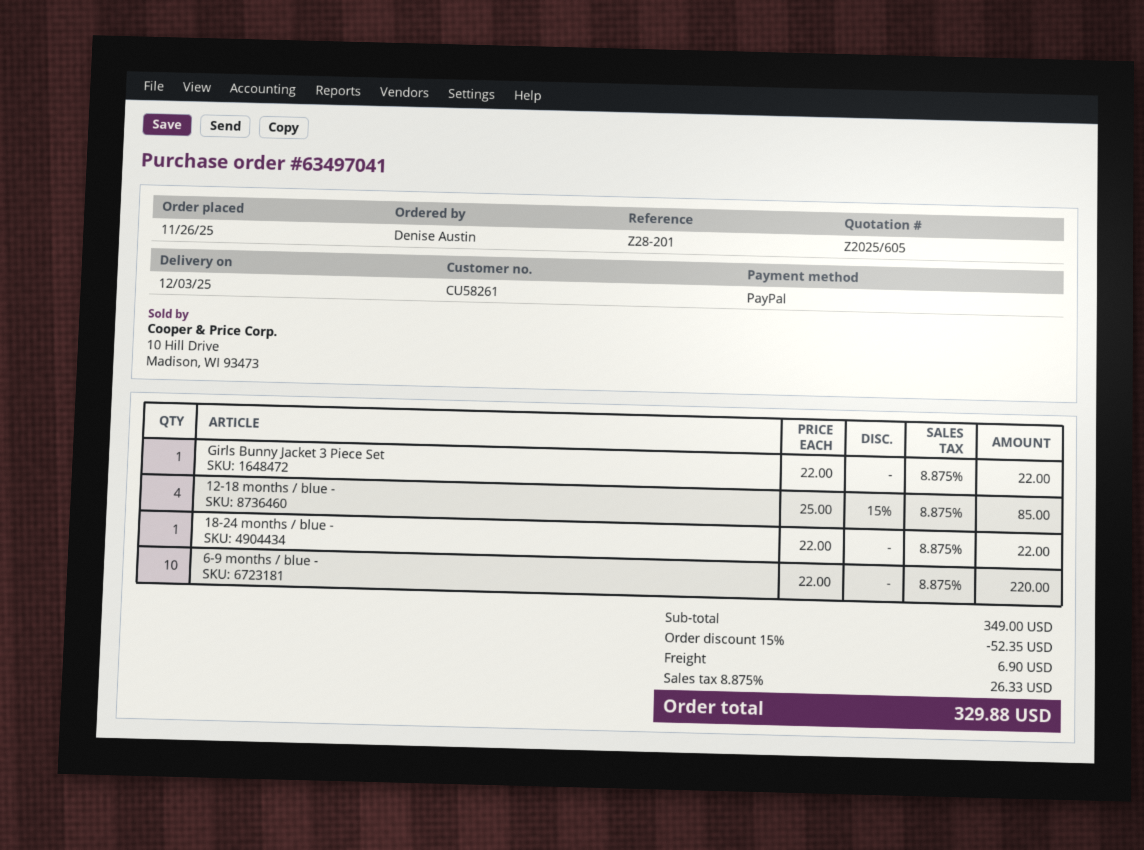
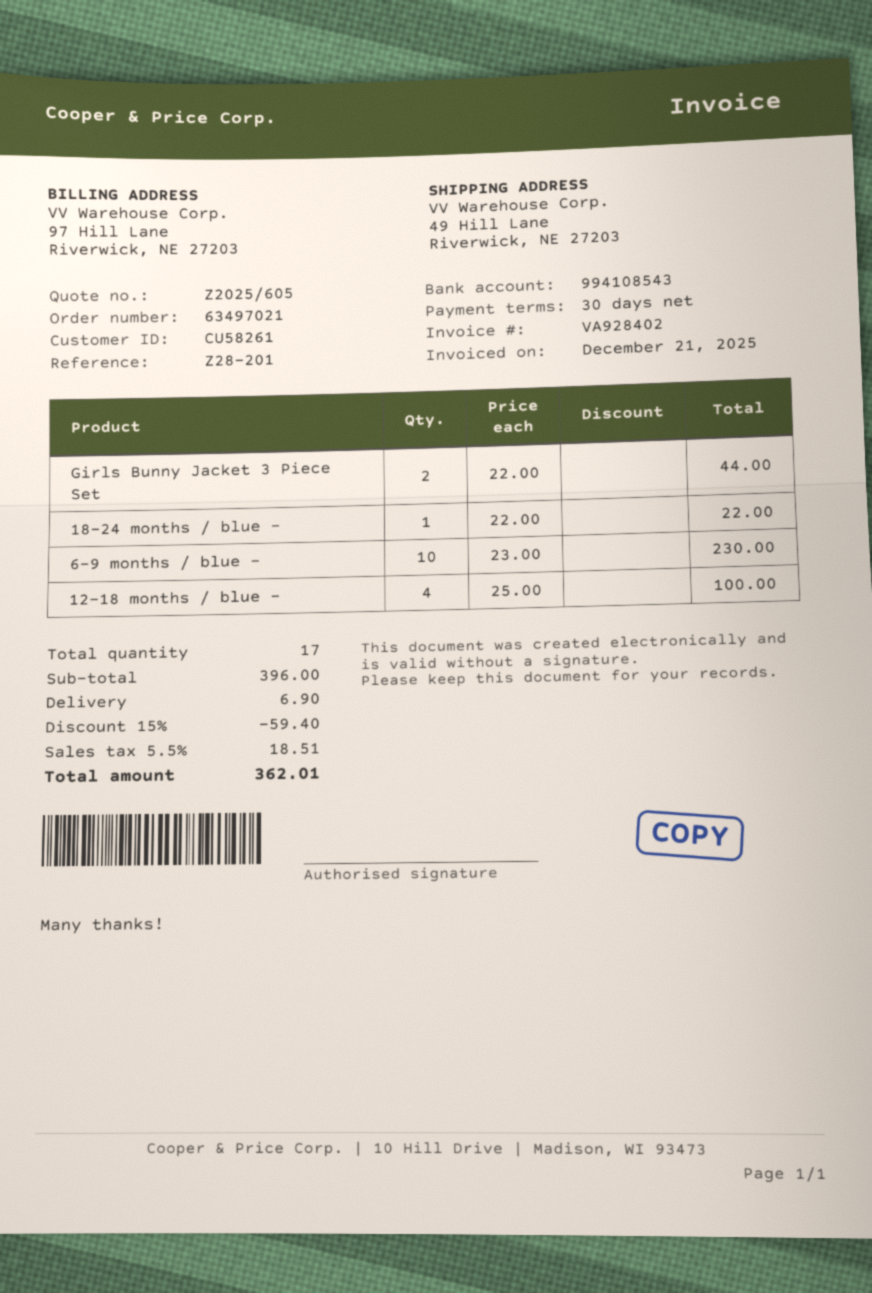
order number: 63497041 -> 63497021
Girls Bunny Jacket 3 Piece Set: 1 x 22.00 = 22.00 -> 2 x 22.00 = 44.00
12-18 months / blue -: 4 x 25.00 - 15% = 85.00 -> 4 x 25.00 = 100.00
6-9 months / blue -: 10 x 22.00 = 220.00 -> 10 x 23.00 = 230.00
subtotal: 349.00 -> 396.00
discount: 15% = 52.35 -> 15% = 59.40
tax: 8.875% = 26.33 -> 5.5% = 18.51
total: 329.88 -> 362.01

